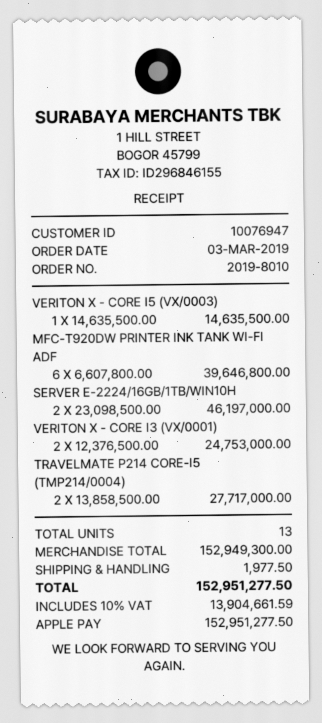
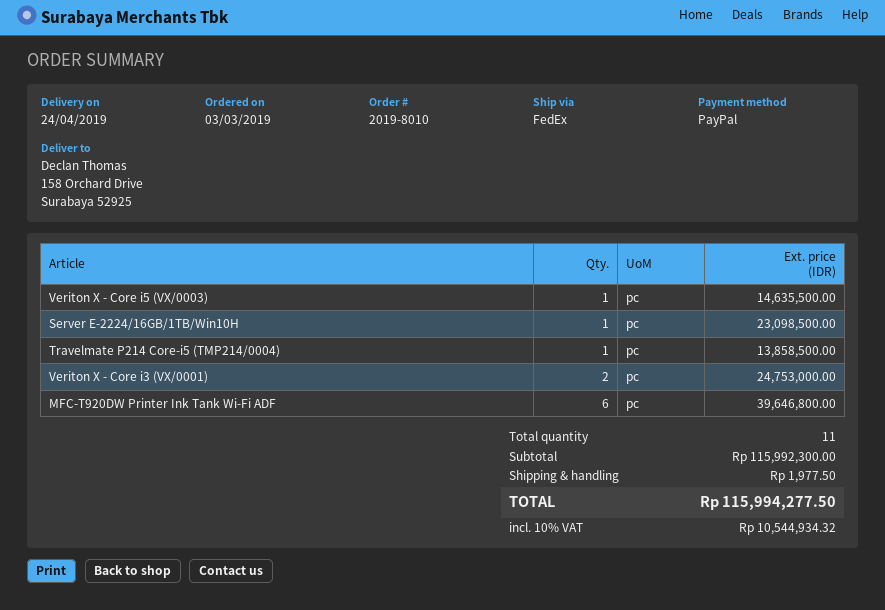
payment method: Apple Pay -> PayPal
SERVER E-2224/16GB/1TB/WIN10H: 2 for 46197000.00 -> 1 for 23098500.00
TRAVELMATE P214 CORE-I5 (TMP214/0004): 2 for 27717000.00 -> 1 for 13858500.00
total quantity: 13 -> 11
subtotal: 152949300.00 -> 115992300.00
tax: 10% = 13904661.59 -> 10% = 10544934.32
total: 152951277.50 -> 115994277.50

